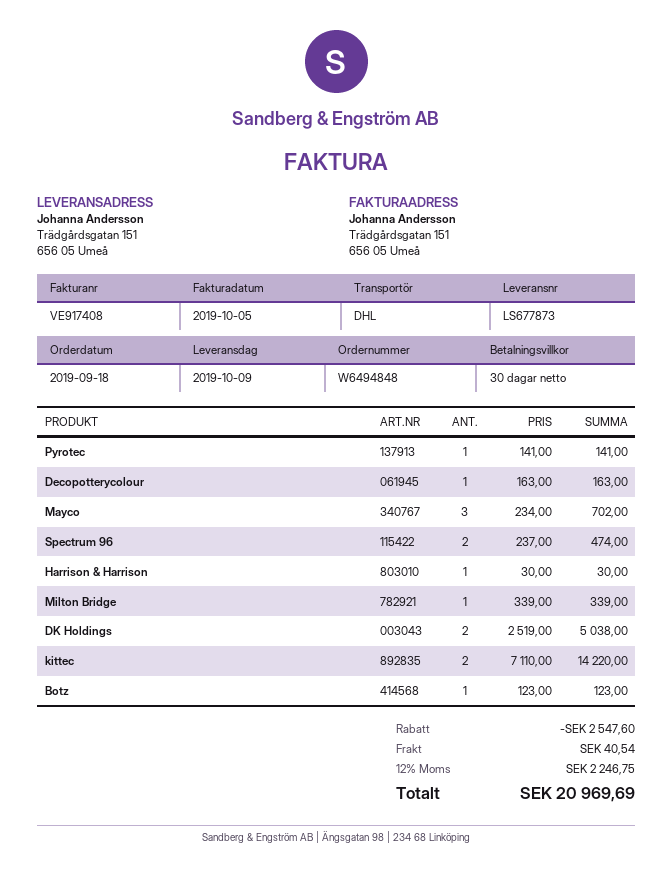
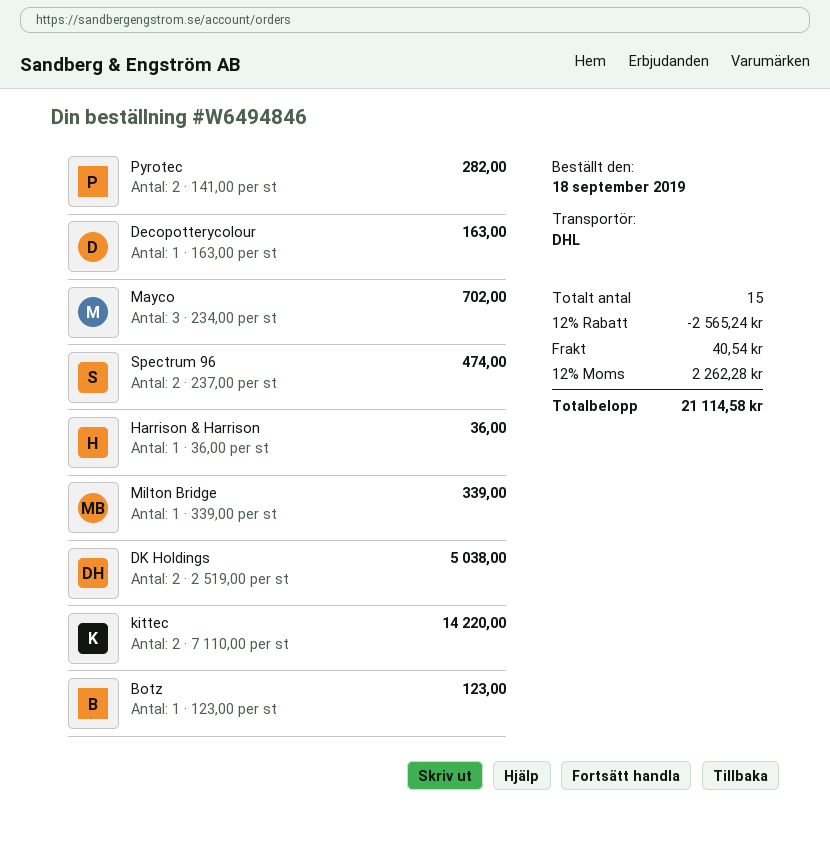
order number: W6494848 -> W6494846
Pyrotec: 1 x 141.00 = 141.00 -> 2 x 141.00 = 282.00
Harrison & Harrison: 1 x 30.00 = 30.00 -> 1 x 36.00 = 36.00
discount: 2547.60 -> 2565.24
tax: 12% = 2246.75 -> 12% = 2262.28
total: 20969.69 -> 21114.58

